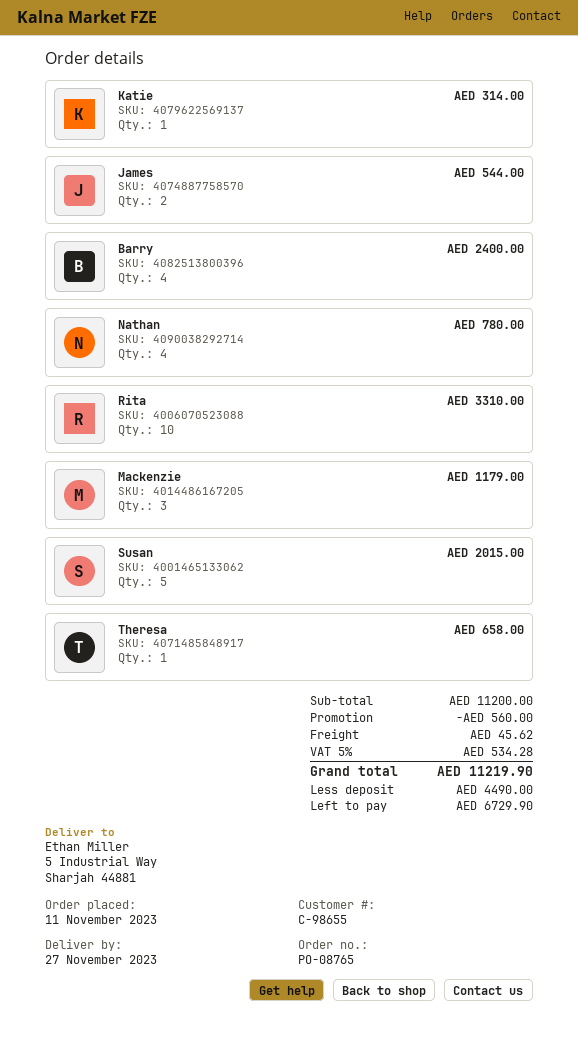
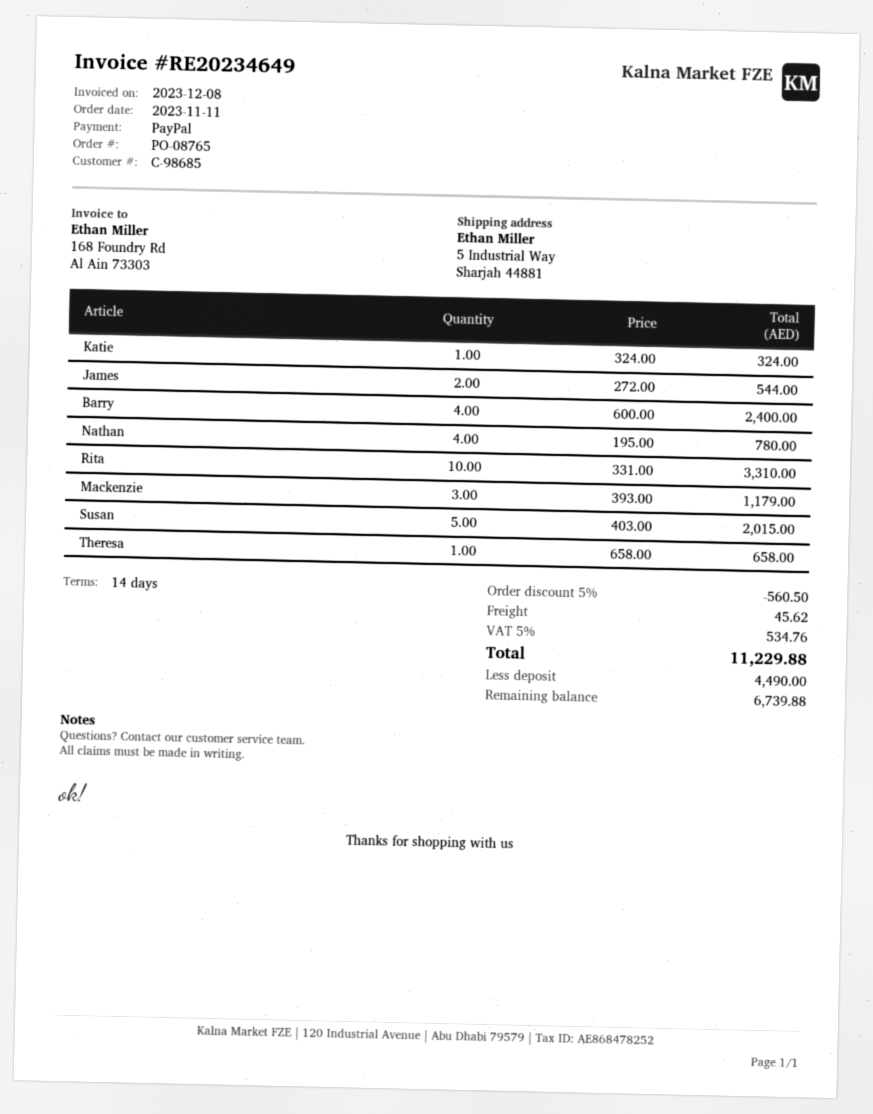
customer number: C-98655 -> C-98685
Katie: 1 for 314.00 -> 1 for 324.00
discount: 560.00 -> 560.50
tax: 5% = 534.28 -> 5% = 534.76
total: 11219.90 -> 11229.88
balance: 6729.90 -> 6739.88

